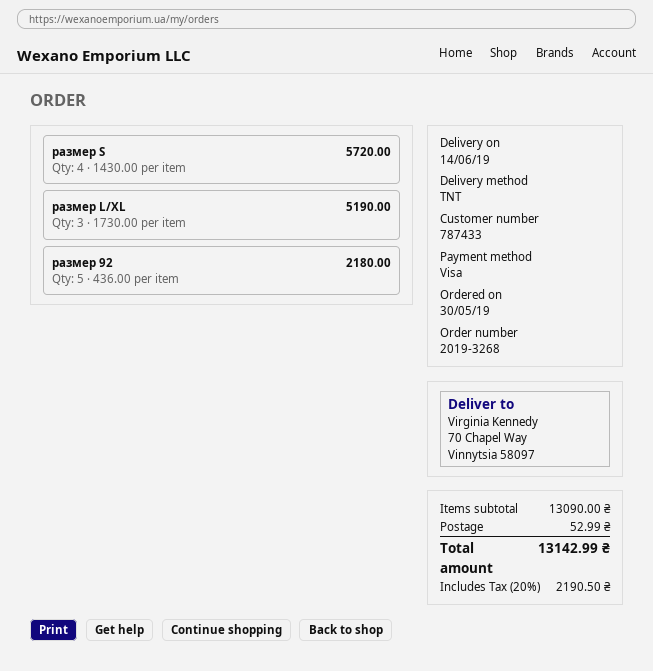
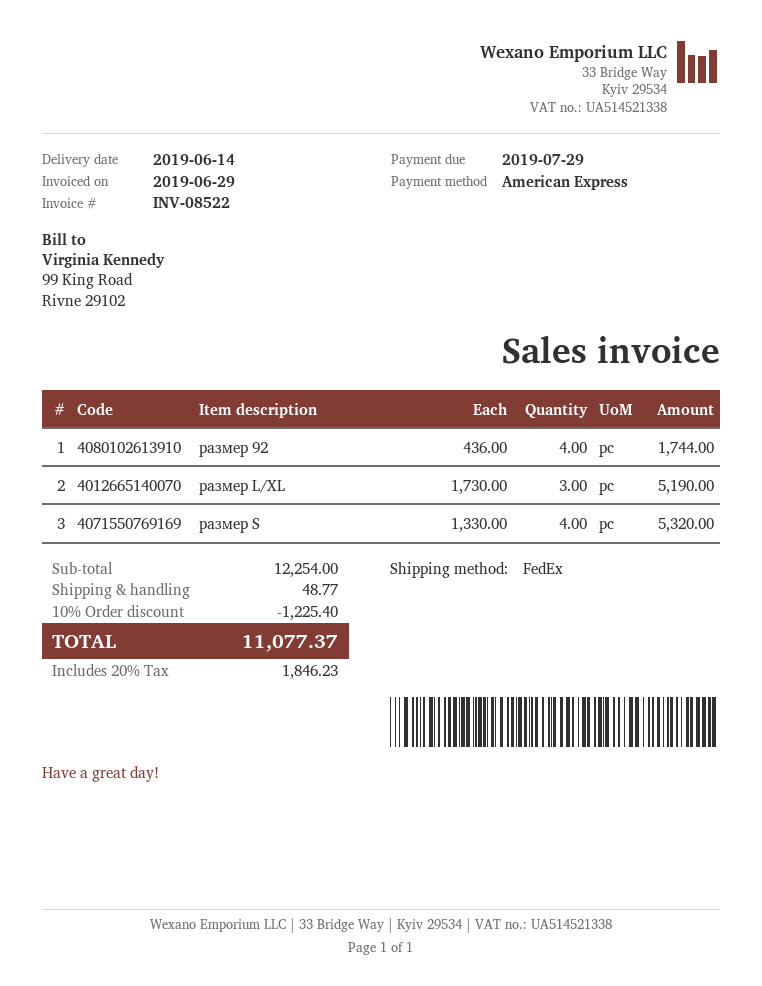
payment method: Visa -> American Express
shipping method: TNT -> FedEx
размер S: 4 x 1430.00 = 5720.00 -> 4 x 1330.00 = 5320.00
размер 92: 5 x 436.00 = 2180.00 -> 4 x 436.00 = 1744.00
subtotal: 13090.00 -> 12254.00
discount: none -> 10% = 1225.40
shipping: 52.99 -> 48.77
tax: 20% = 2190.50 -> 20% = 1846.23
total: 13142.99 -> 11077.37

